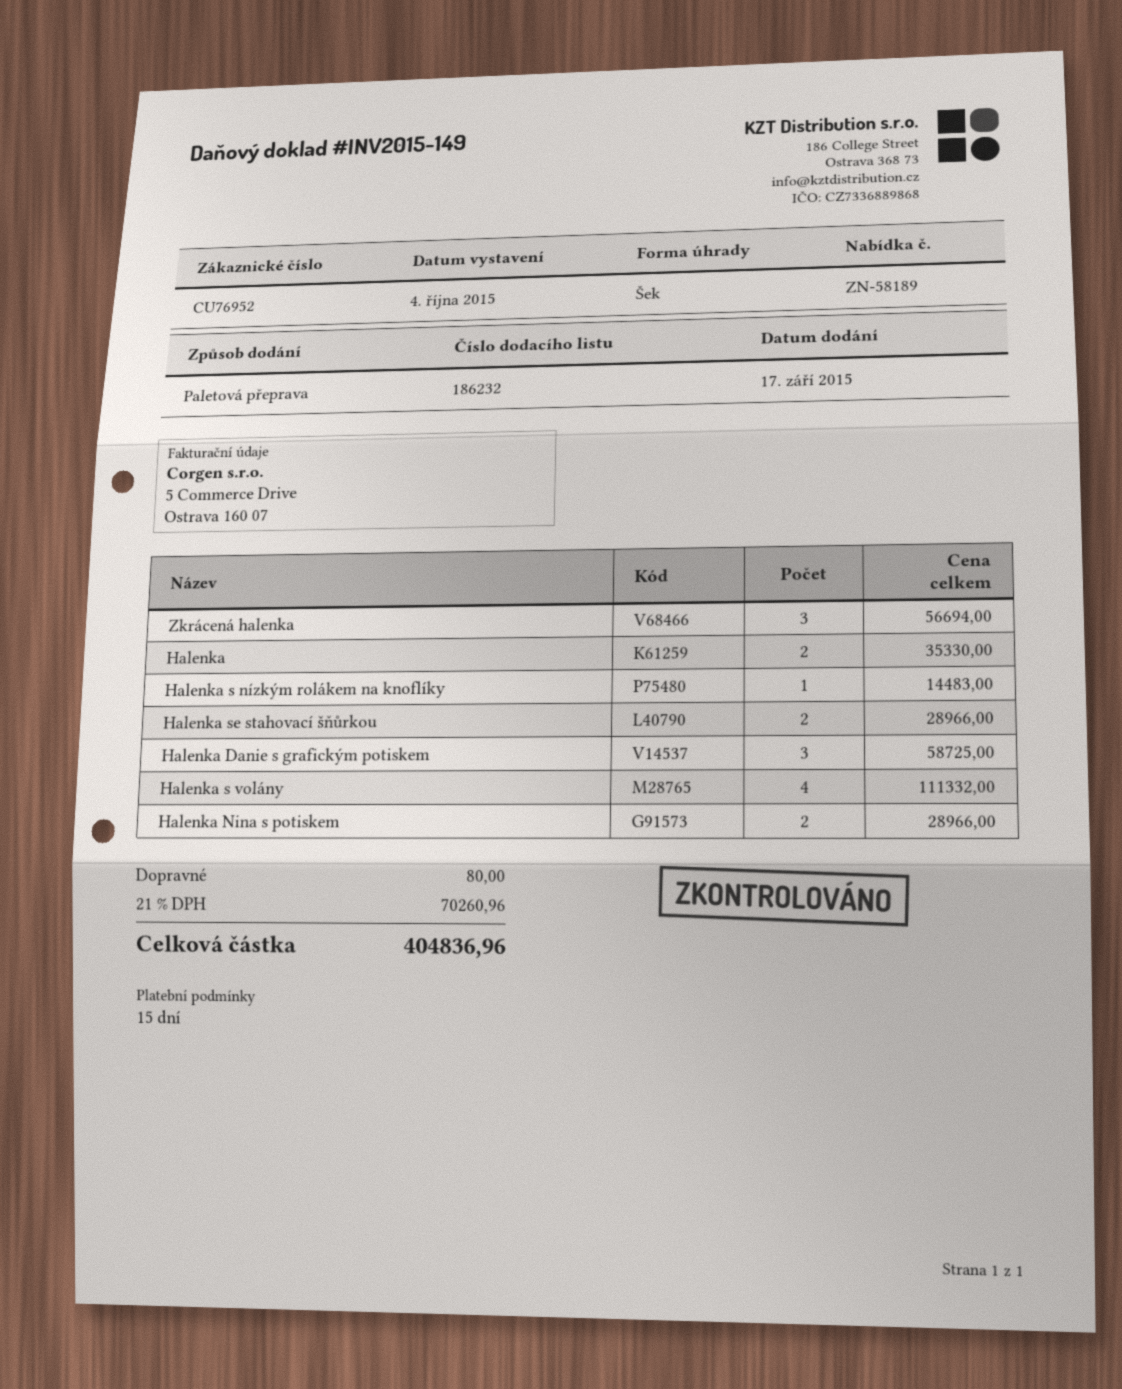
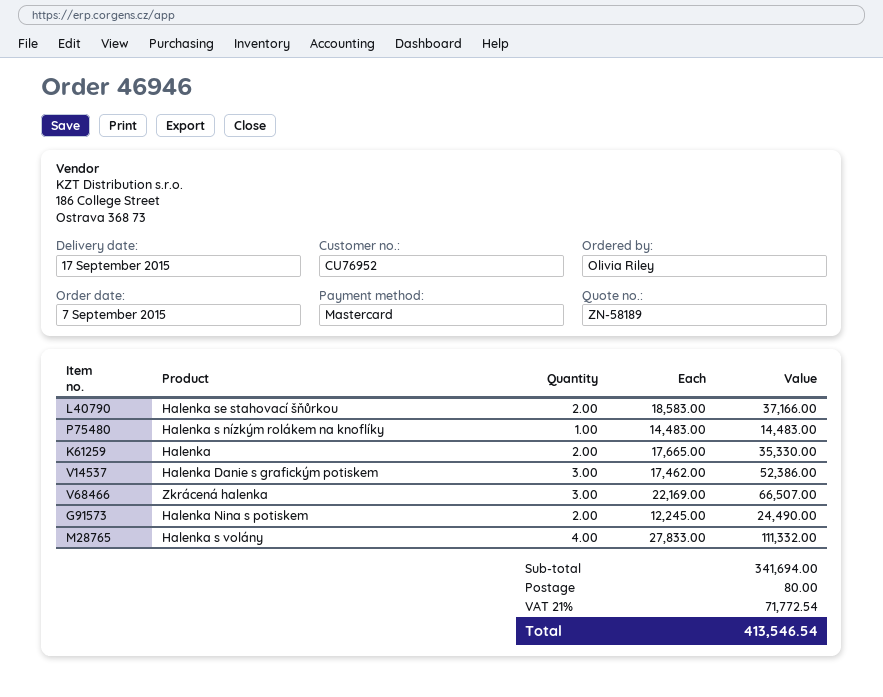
payment method: cheque -> Mastercard
Zkrácená halenka: 3 for 56694.00 -> 3 for 66507.00
Halenka se stahovací šňůrkou: 2 for 28966.00 -> 2 for 37166.00
Halenka Danie s grafickým potiskem: 3 for 58725.00 -> 3 for 52386.00
Halenka Nina s potiskem: 2 for 28966.00 -> 2 for 24490.00
tax: 21% = 70260.96 -> 21% = 71772.54
total: 404836.96 -> 413546.54

